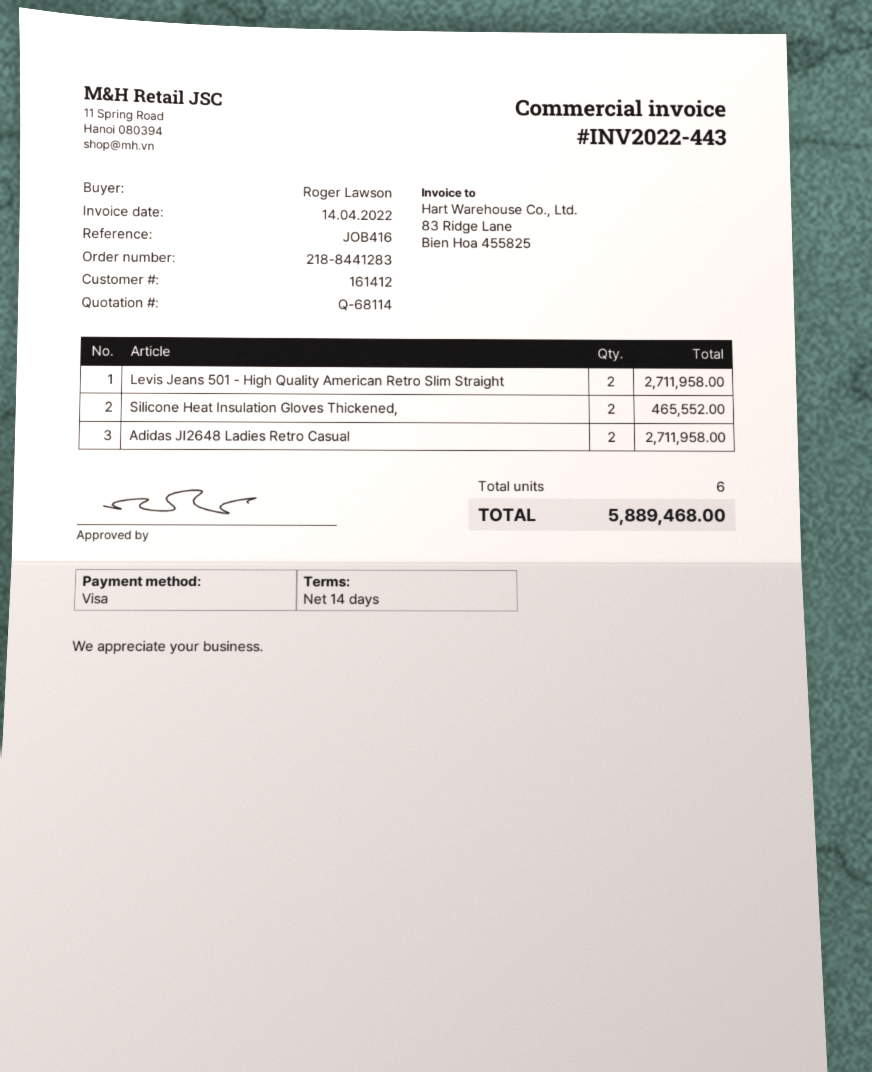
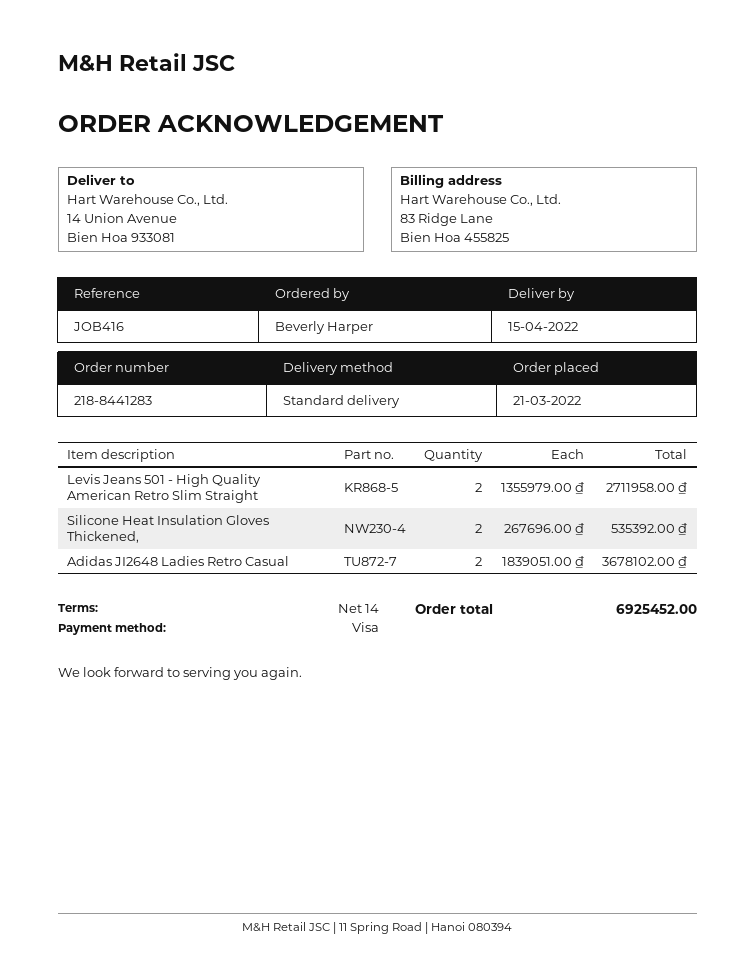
ordered by: Roger Lawson -> Beverly Harper
Silicone Heat Insulation Gloves Thickened,: 2 for 465552.00 -> 2 for 535392.00
Adidas JI2648 Ladies Retro Casual: 2 for 2711958.00 -> 2 for 3678102.00
total: 5889468.00 -> 6925452.00

